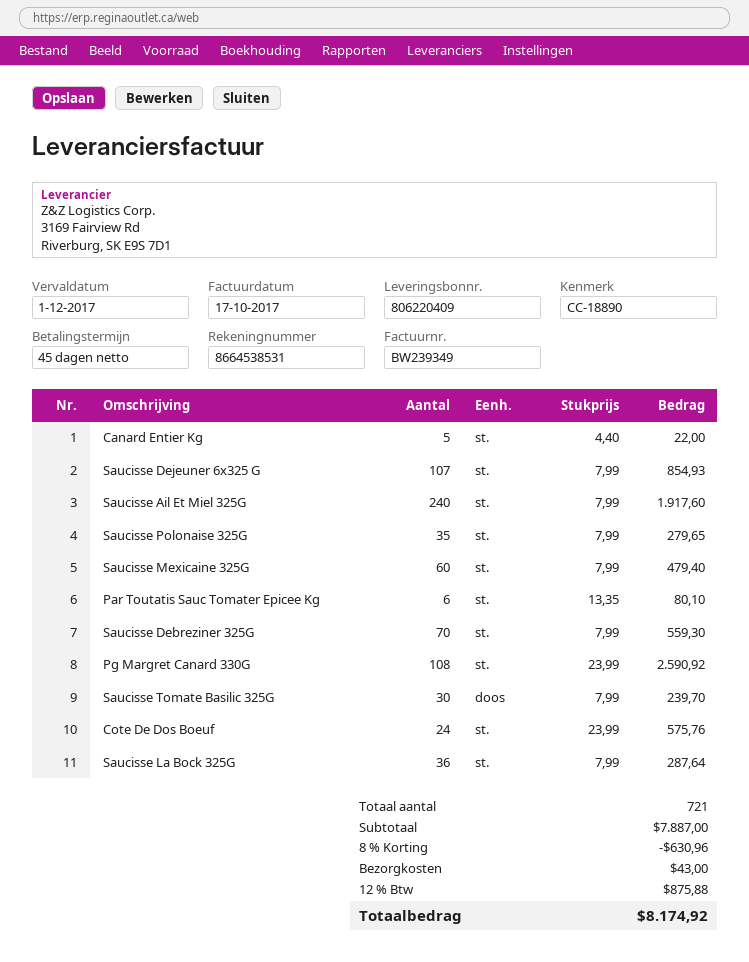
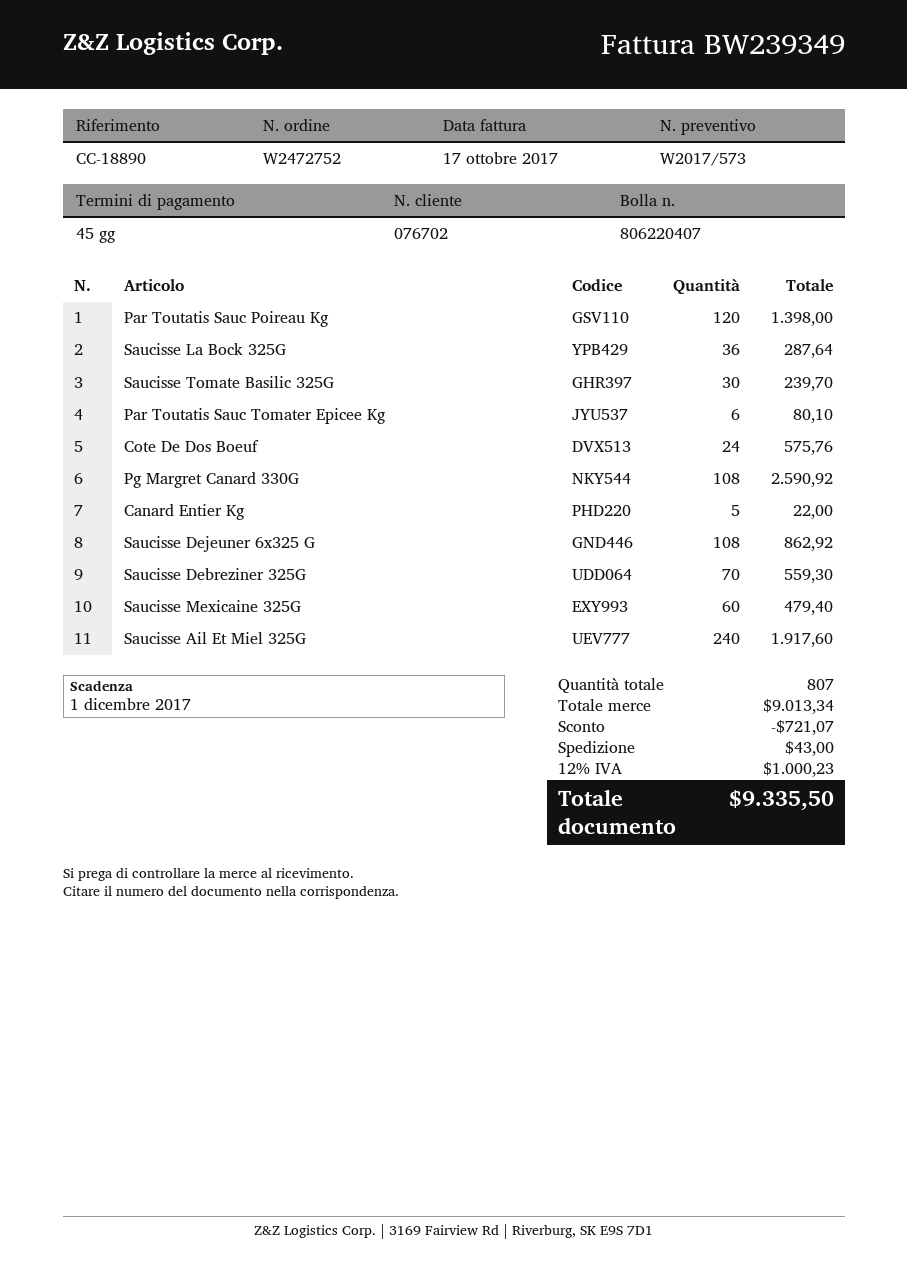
delivery note number: 806220409 -> 806220407
Saucisse Dejeuner 6x325 G: 107 for 854.93 -> 108 for 862.92
Saucisse Polonaise 325G: 35 for 279.65 -> none
Par Toutatis Sauc Poireau Kg: none -> 120 for 1398.00
total quantity: 721 -> 807
subtotal: 7887.00 -> 9013.34
discount: 630.96 -> 721.07
tax: 12% = 875.88 -> 12% = 1000.23
total: 8174.92 -> 9335.50

